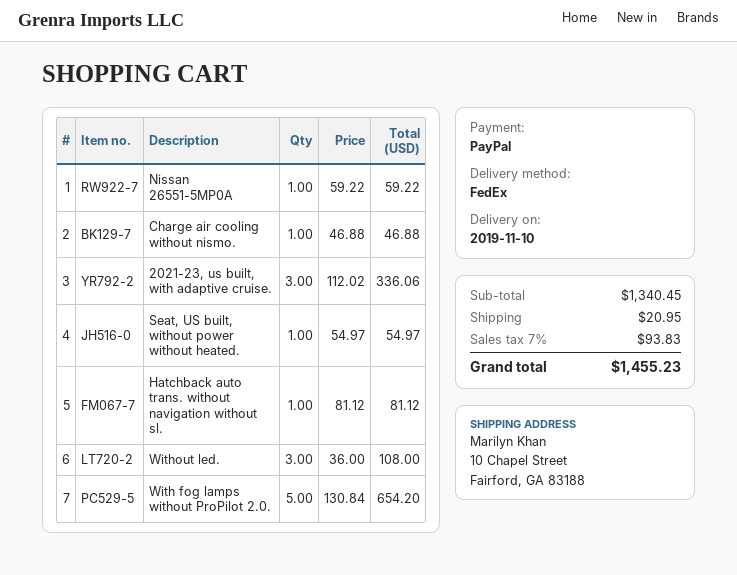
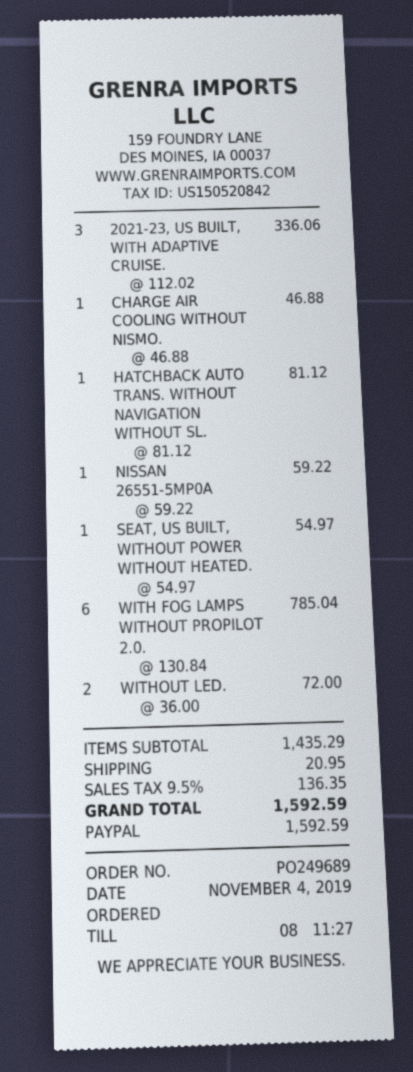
Without led.: 3 x 36.00 = 108.00 -> 2 x 36.00 = 72.00
With fog lamps without ProPilot 2.0.: 5 x 130.84 = 654.20 -> 6 x 130.84 = 785.04
subtotal: 1340.45 -> 1435.29
tax: 7% = 93.83 -> 9.5% = 136.35
total: 1455.23 -> 1592.59

